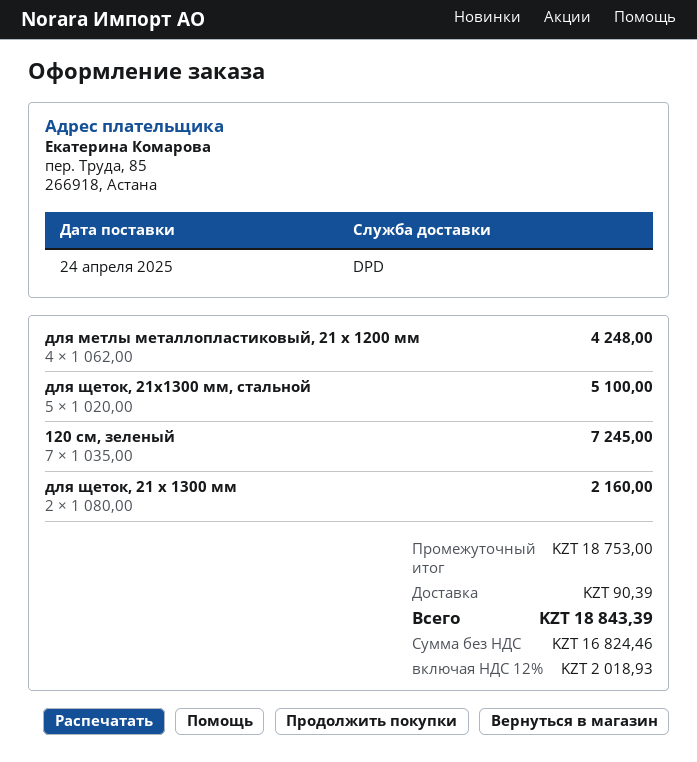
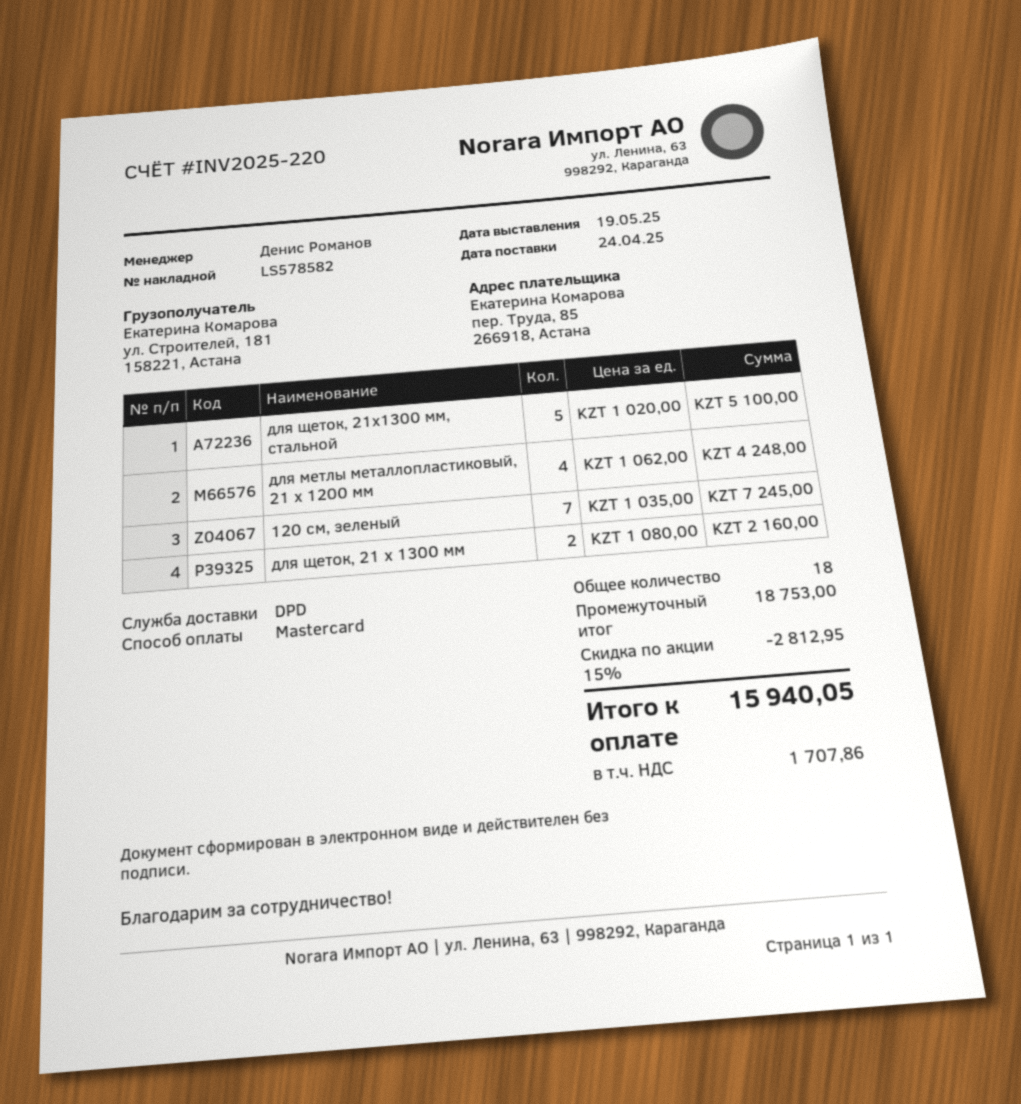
discount: none -> 15% = 2812.95
shipping: 90.39 -> none
tax: 2018.93 -> 1707.86
total: 18843.39 -> 15940.05

